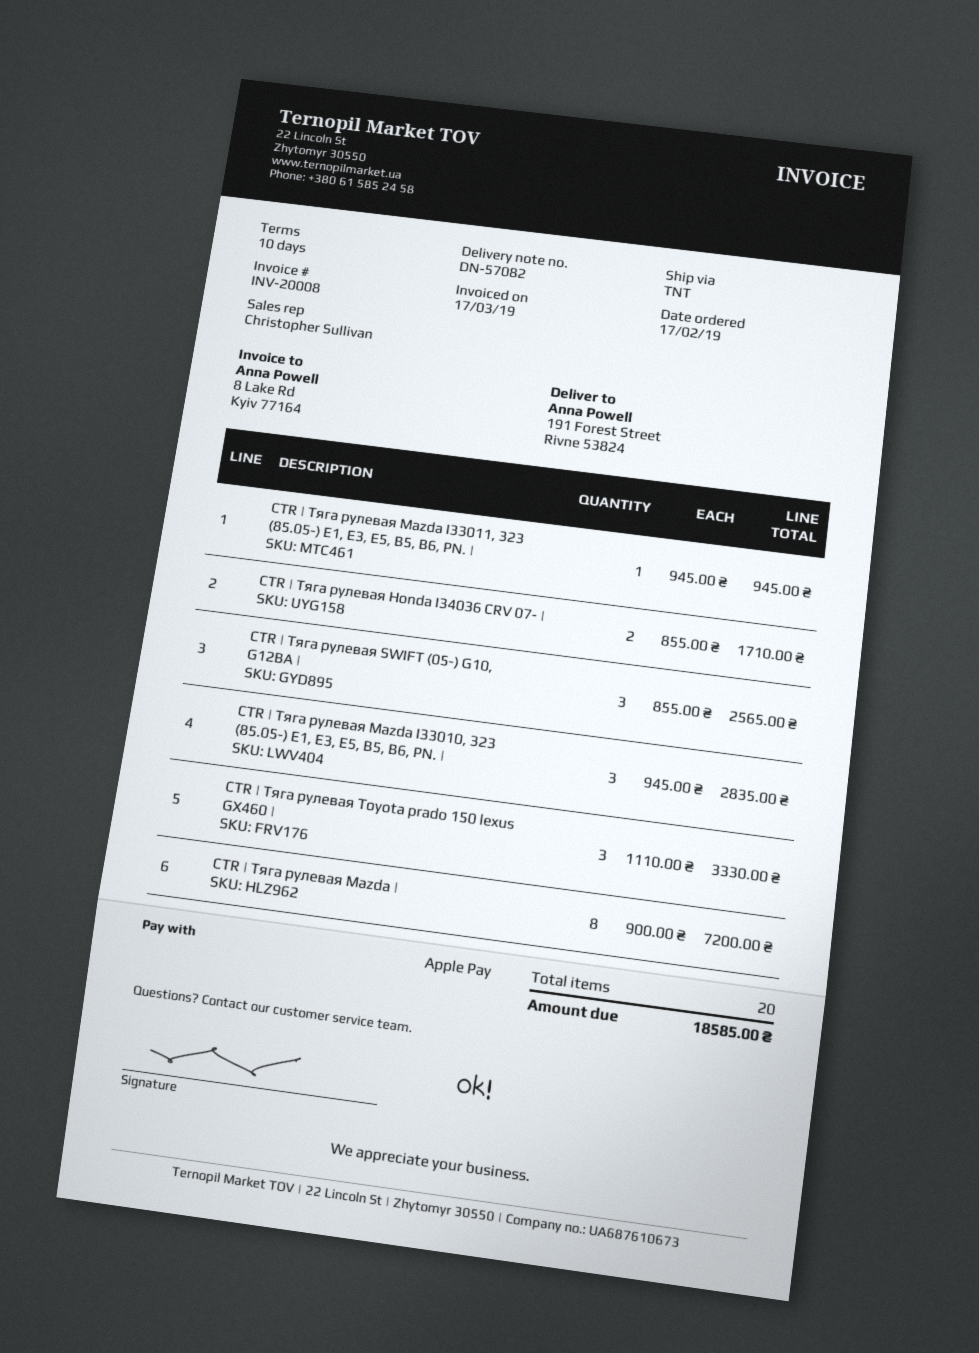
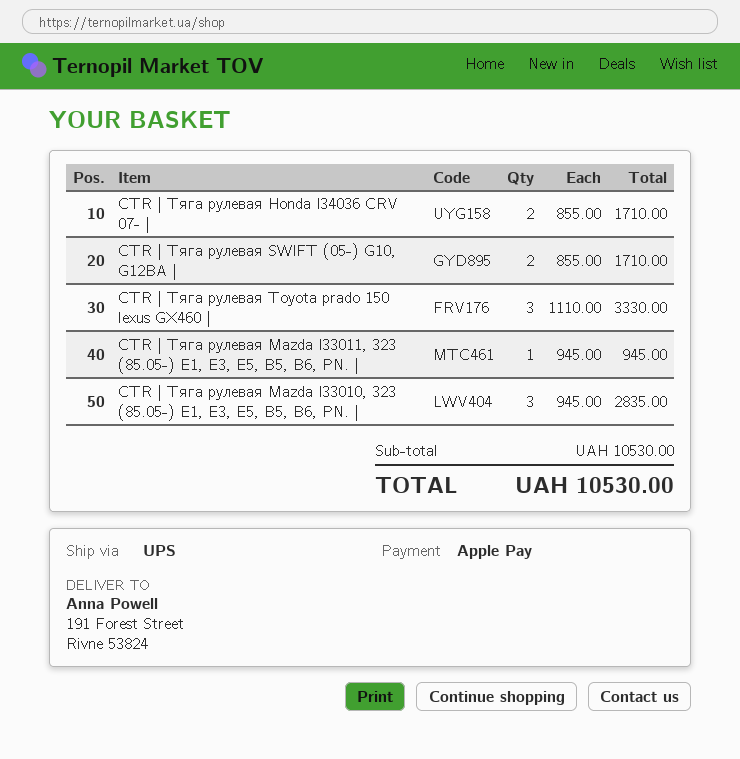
shipping method: TNT -> UPS
CTR | Тяга рулевая SWIFT (05-) G10, G12BA |: 3 x 855.00 = 2565.00 -> 2 x 855.00 = 1710.00
CTR | Тяга рулевая Mazda |: 8 x 900.00 = 7200.00 -> none
total: 18585.00 -> 10530.00

